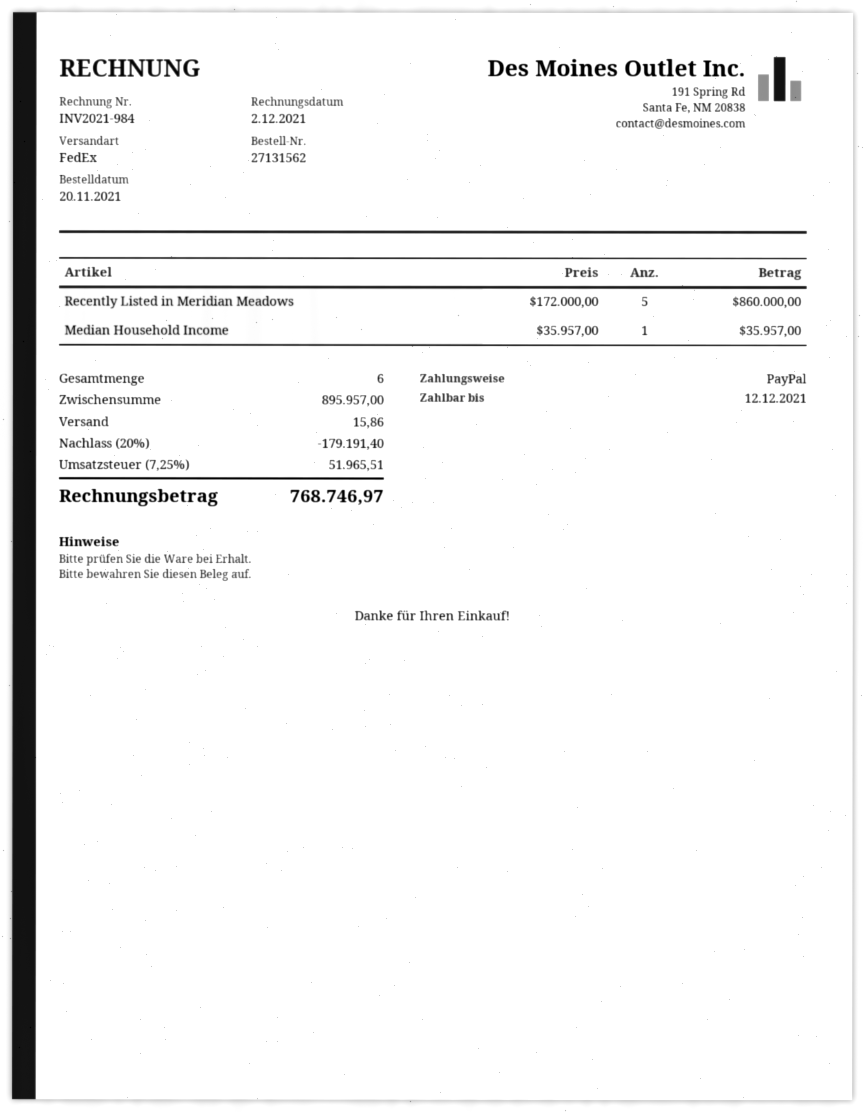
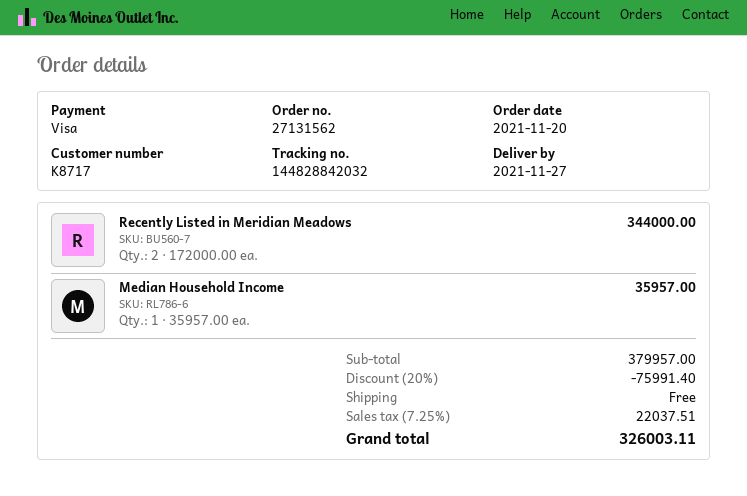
payment method: PayPal -> Visa
Recently Listed in Meridian Meadows: 5 x 172000.00 = 860000.00 -> 2 x 172000.00 = 344000.00
subtotal: 895957.00 -> 379957.00
discount: 20% = 179191.40 -> 20% = 75991.40
shipping: 15.86 -> 0.00
tax: 7.25% = 51965.51 -> 7.25% = 22037.51
total: 768746.97 -> 326003.11

